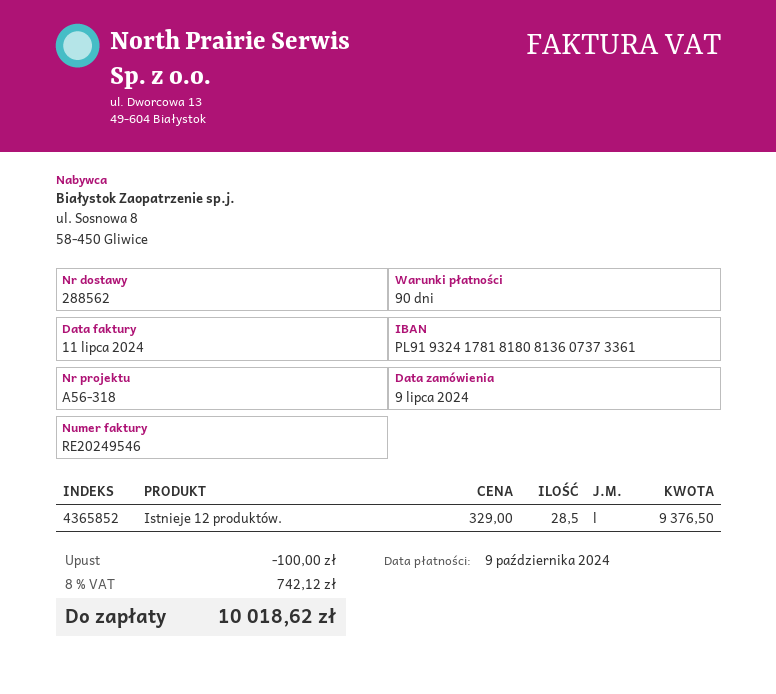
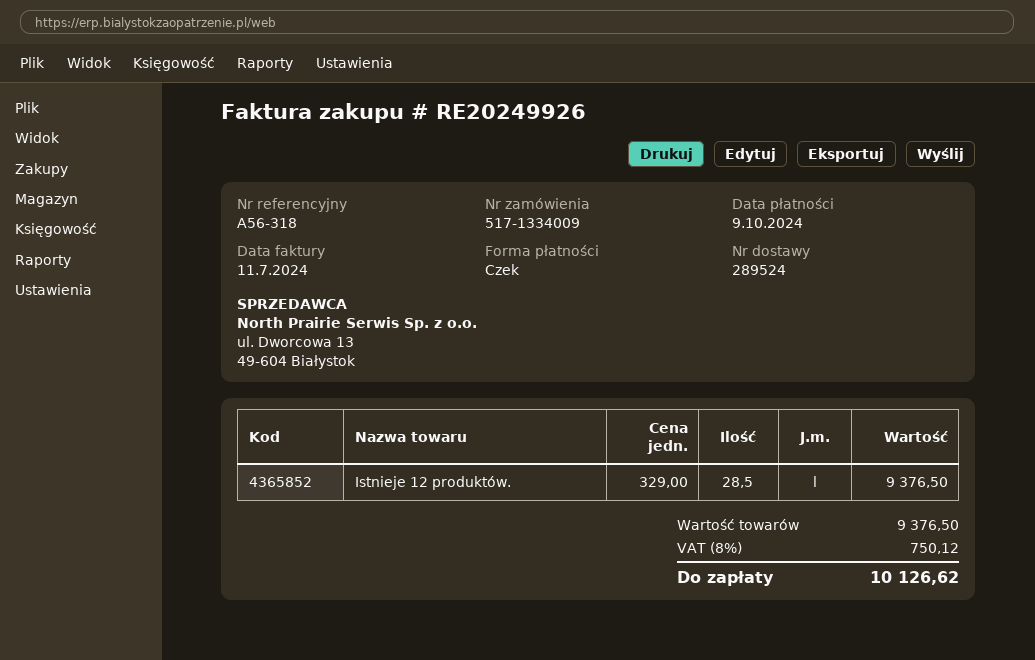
delivery note number: 288562 -> 289524
invoice number: RE20249546 -> RE20249926
discount: 100.00 -> none
tax: 8% = 742.12 -> 8% = 750.12
total: 10018.62 -> 10126.62

